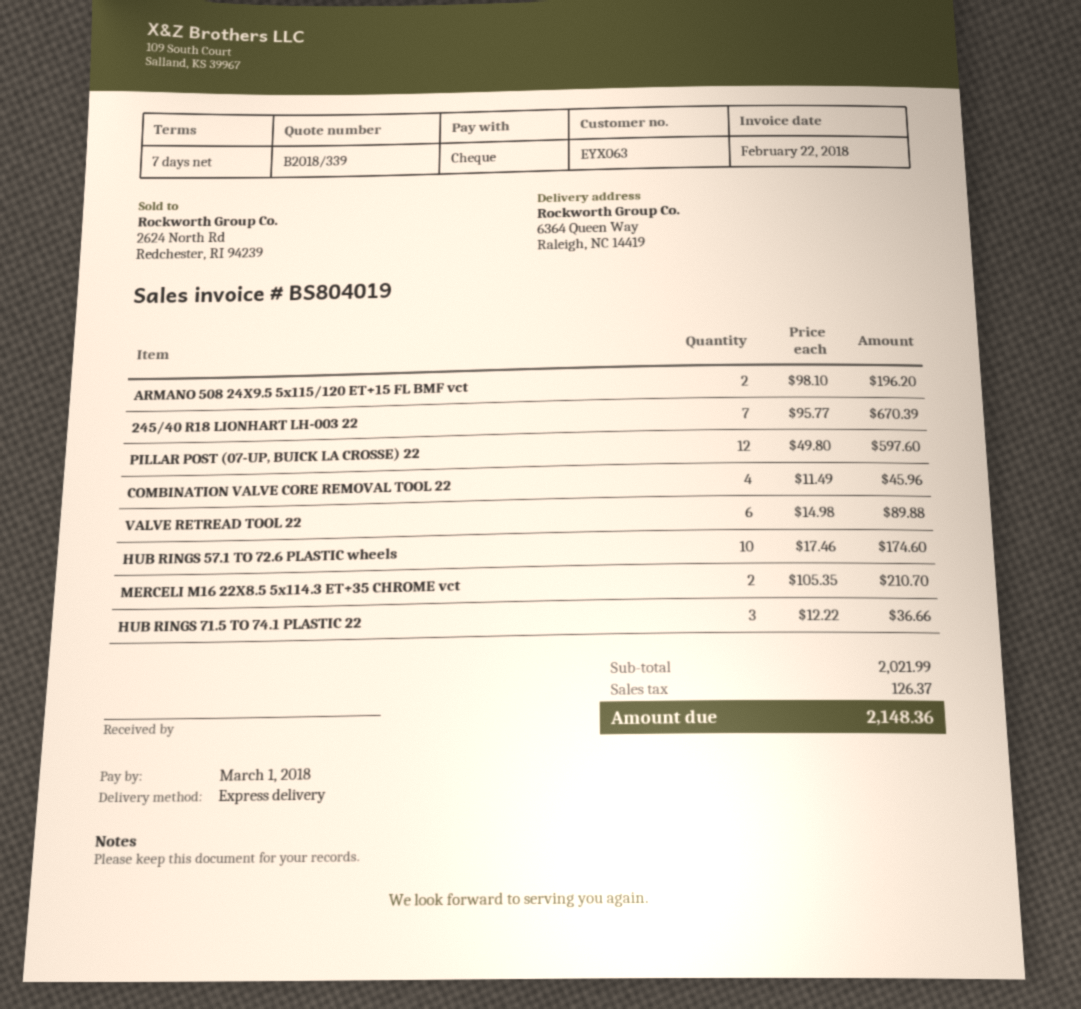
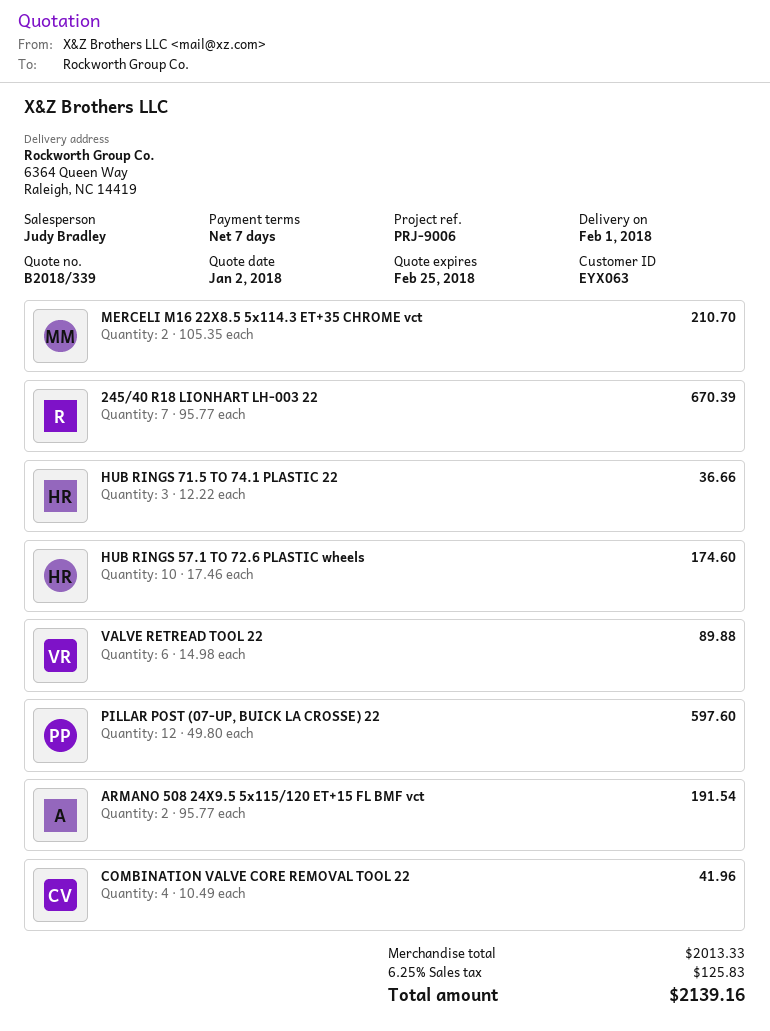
ARMANO 508 24X9.5 5x115/120 ET+15 FL BMF vct: 2 x 98.10 = 196.20 -> 2 x 95.77 = 191.54
COMBINATION VALVE CORE REMOVAL TOOL 22: 4 x 11.49 = 45.96 -> 4 x 10.49 = 41.96
subtotal: 2021.99 -> 2013.33
tax: 126.37 -> 125.83
total: 2148.36 -> 2139.16

